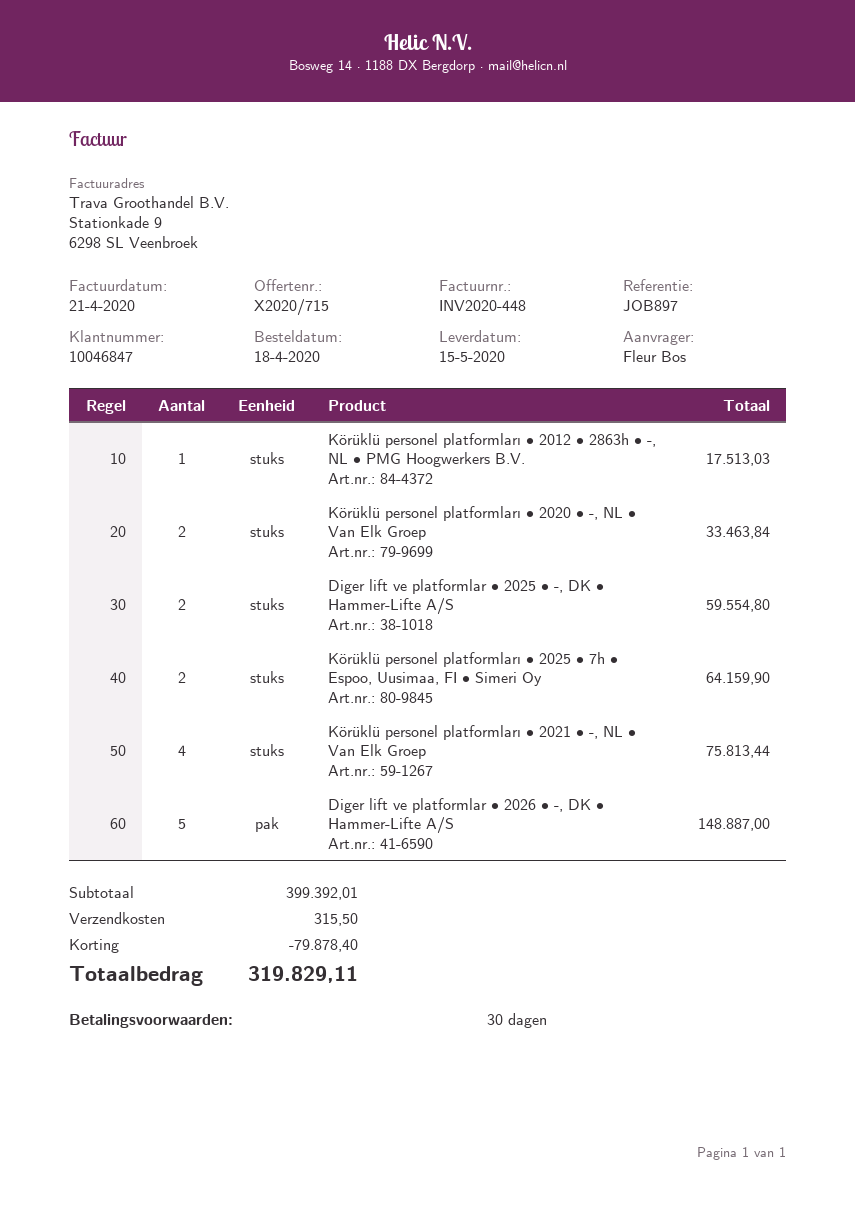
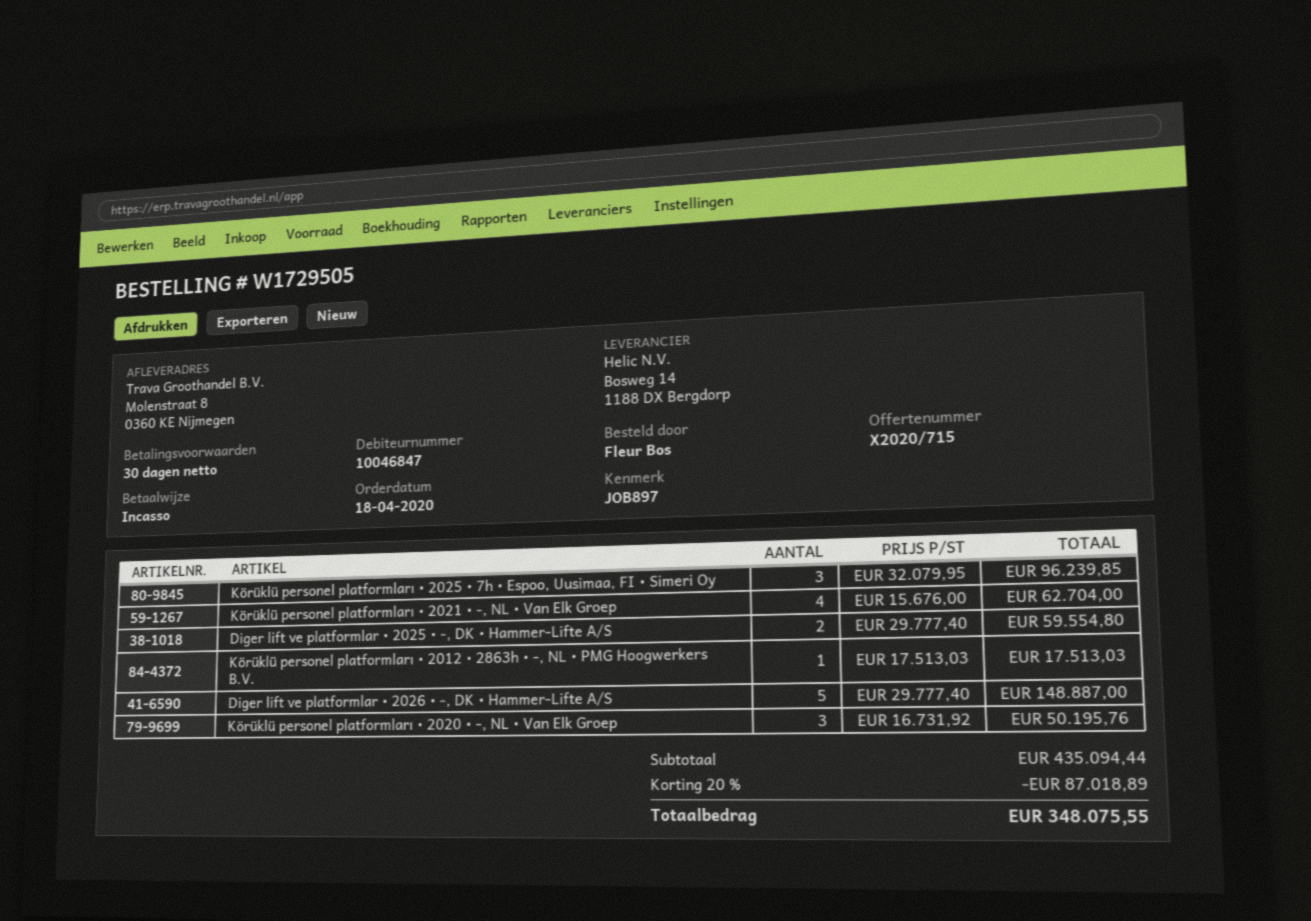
Körüklü personel platformları • 2020 • -, NL • Van Elk Groep: 2 for 33463.84 -> 3 for 50195.76
Körüklü personel platformları • 2025 • 7h • Espoo, Uusimaa, FI • Simeri Oy: 2 for 64159.90 -> 3 for 96239.85
Körüklü personel platformları • 2021 • -, NL • Van Elk Groep: 4 for 75813.44 -> 4 for 62704.00
subtotal: 399392.01 -> 435094.44
discount: 79878.40 -> 87018.89
shipping: 315.50 -> none
total: 319829.11 -> 348075.55

